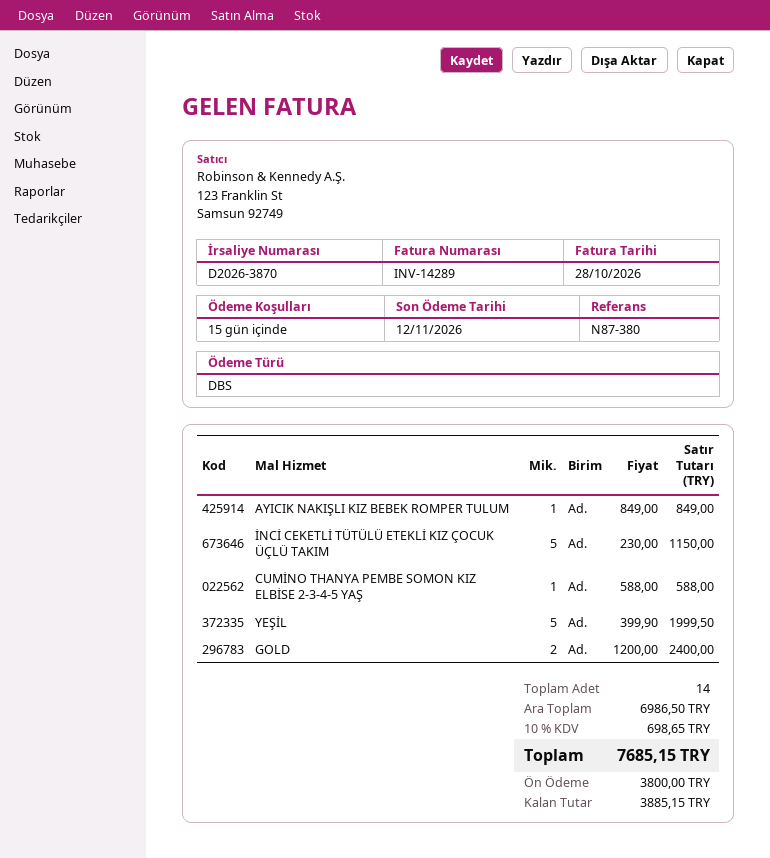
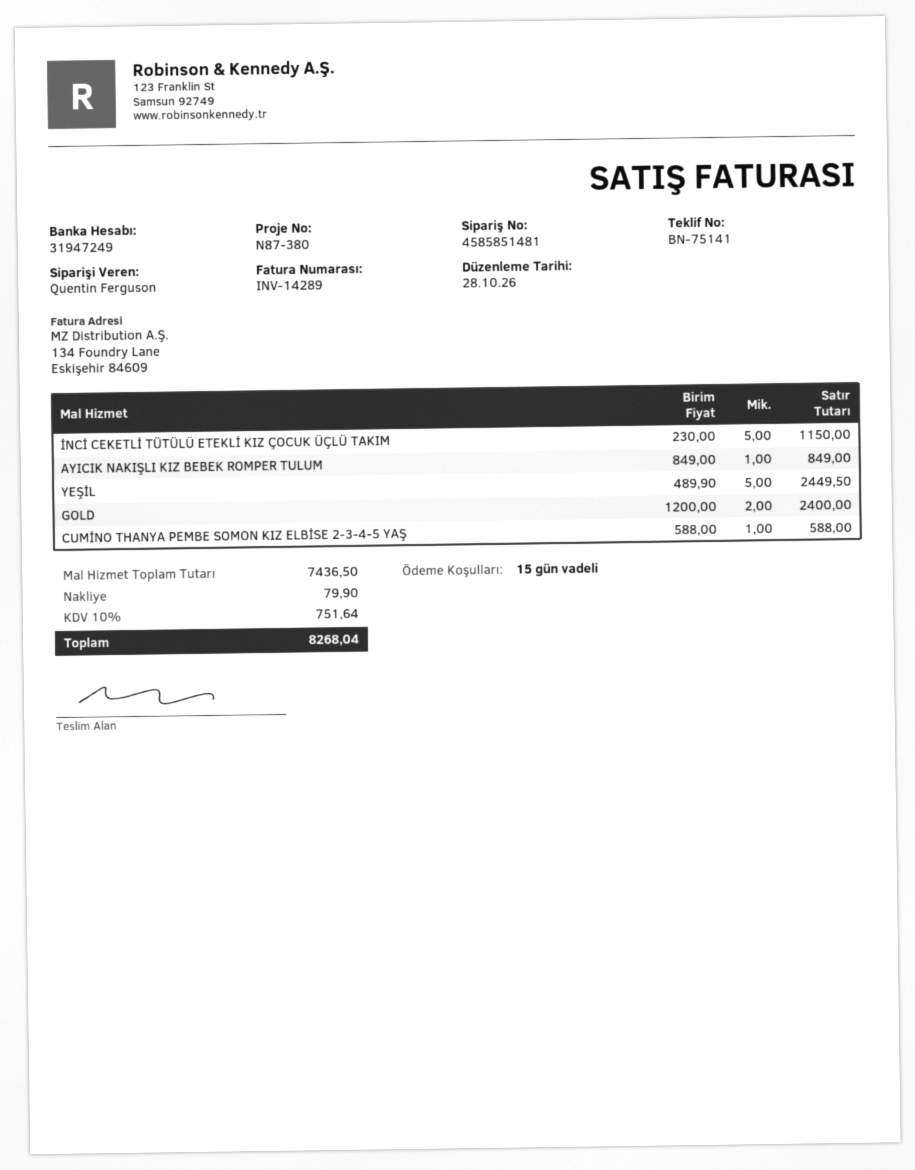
YEŞİL: 5 x 399.90 = 1999.50 -> 5 x 489.90 = 2449.50
subtotal: 6986.50 -> 7436.50
shipping: none -> 79.90
tax: 10% = 698.65 -> 10% = 751.64
total: 7685.15 -> 8268.04

